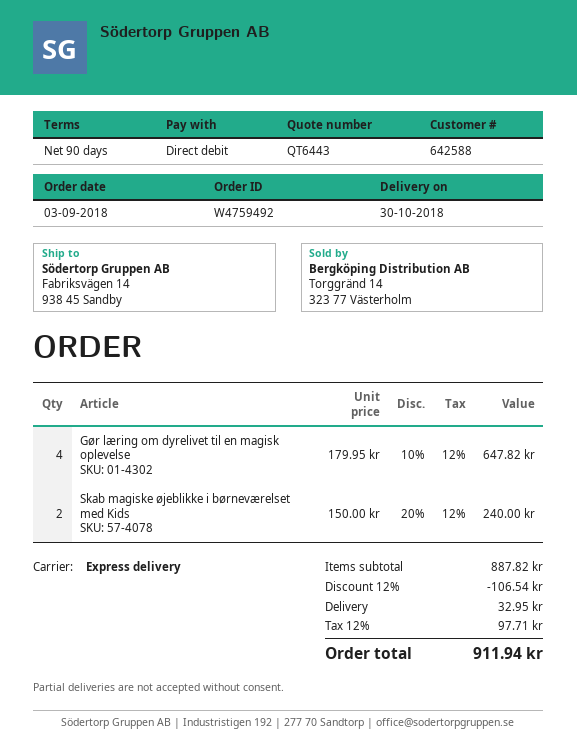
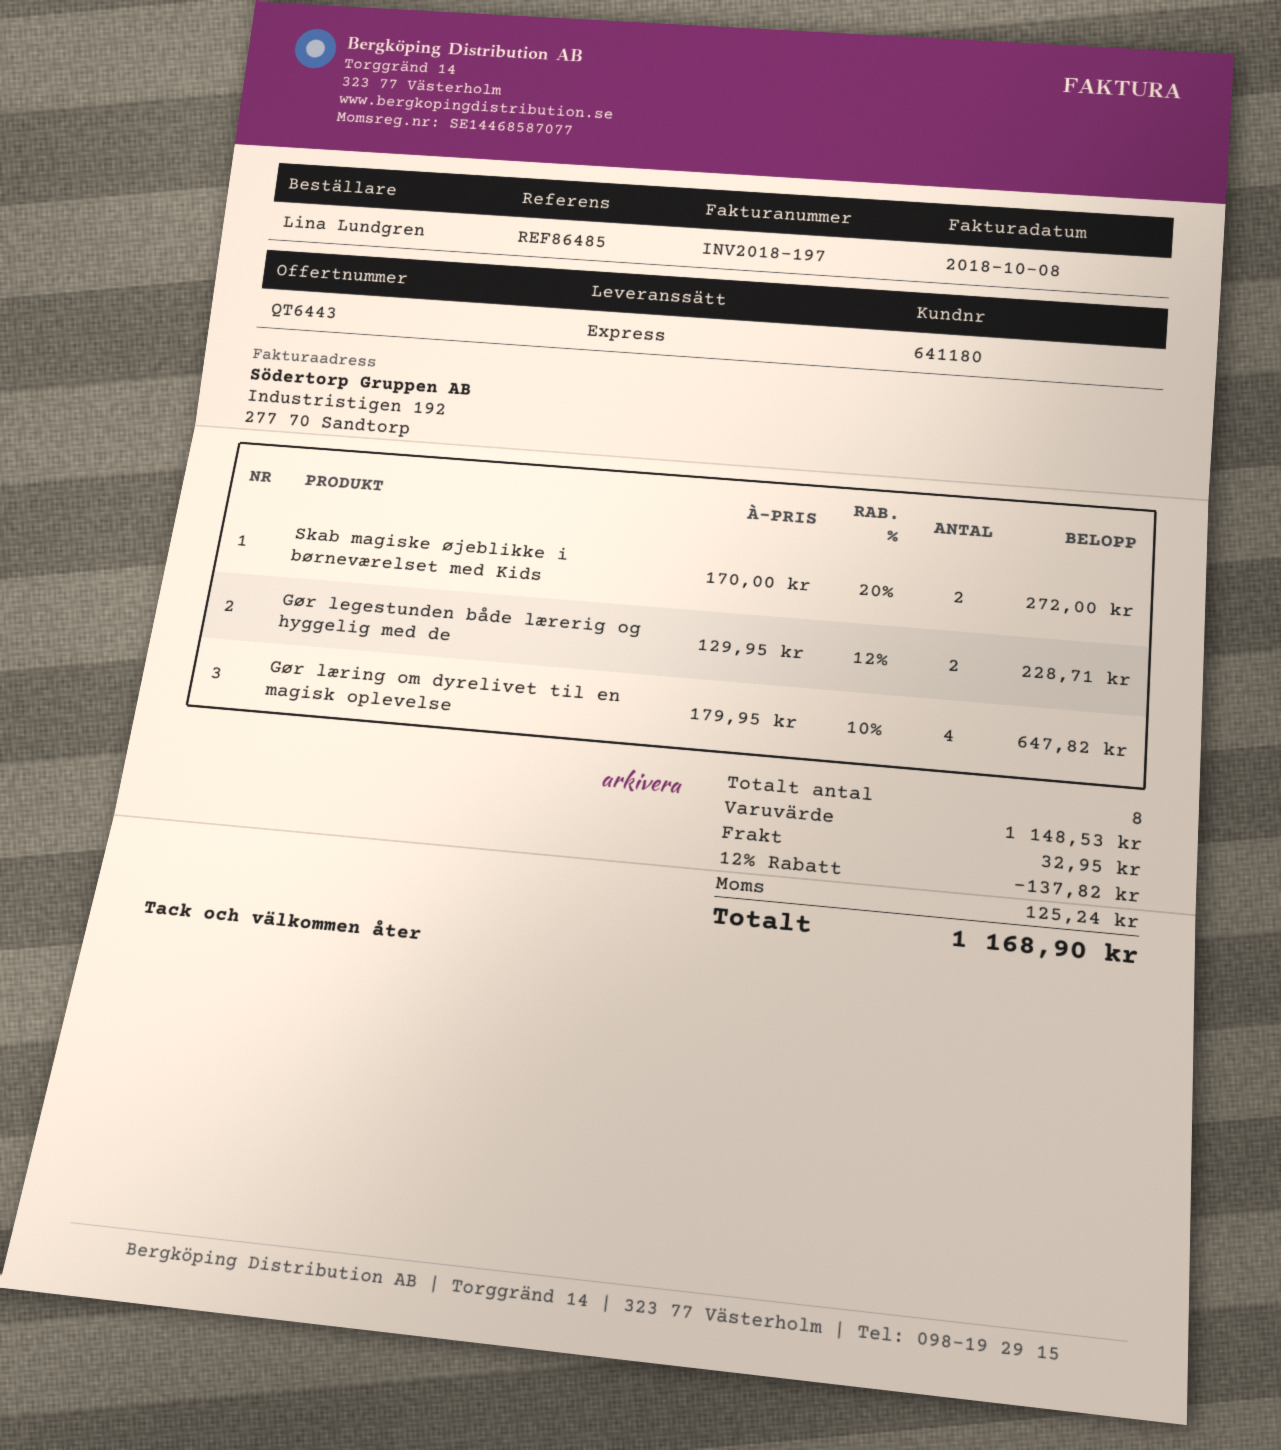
customer number: 642588 -> 641180
Skab magiske øjeblikke i børneværelset med Kids: 2 x 150.00 - 20% = 240.00 -> 2 x 170.00 - 20% = 272.00
Gør legestunden både lærerig og hyggelig med de: none -> 2 x 129.95 - 12% = 228.71
subtotal: 887.82 -> 1148.53
discount: 12% = 106.54 -> 12% = 137.82
tax: 97.71 -> 125.24
total: 911.94 -> 1168.90

